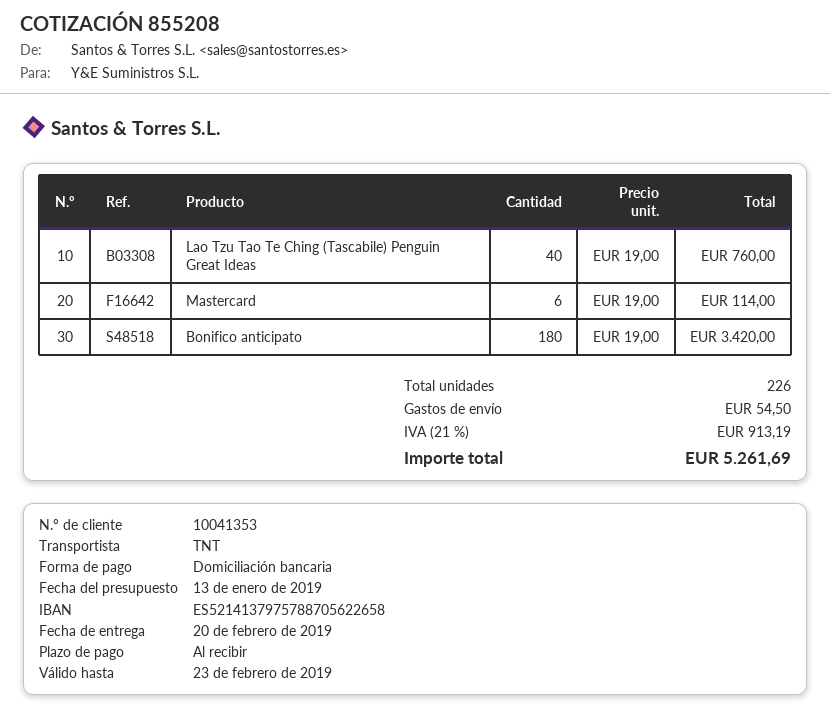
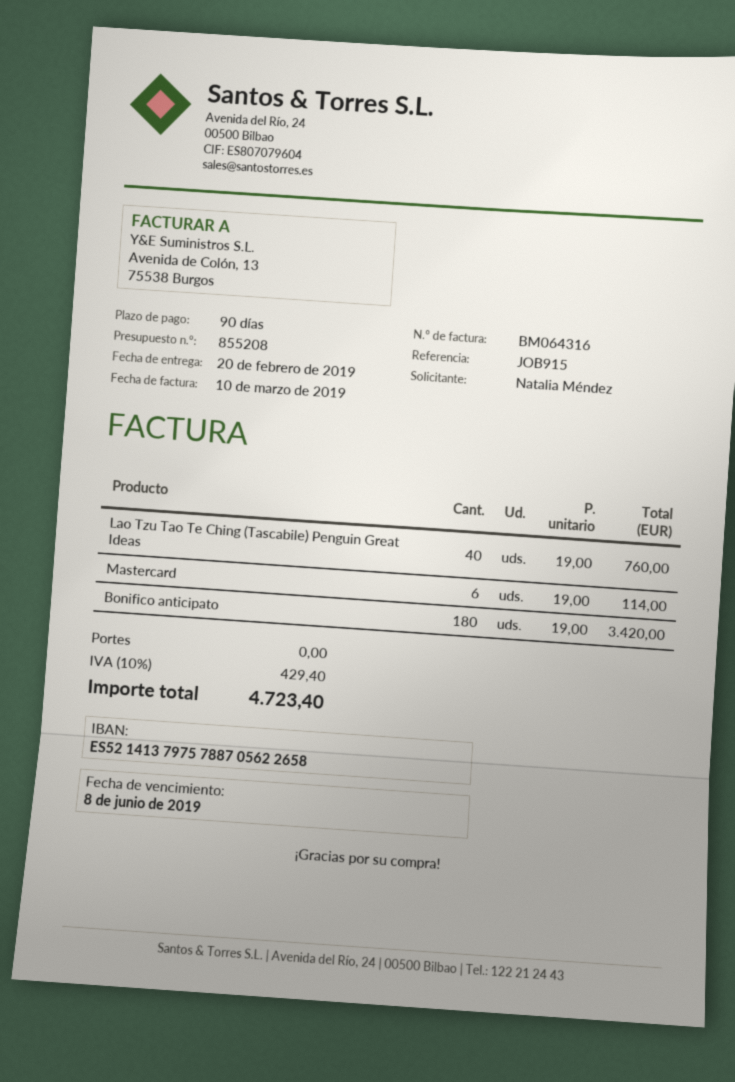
payment terms: on receipt -> 90 days
shipping: 54.50 -> 0.00
tax: 21% = 913.19 -> 10% = 429.40
total: 5261.69 -> 4723.40

